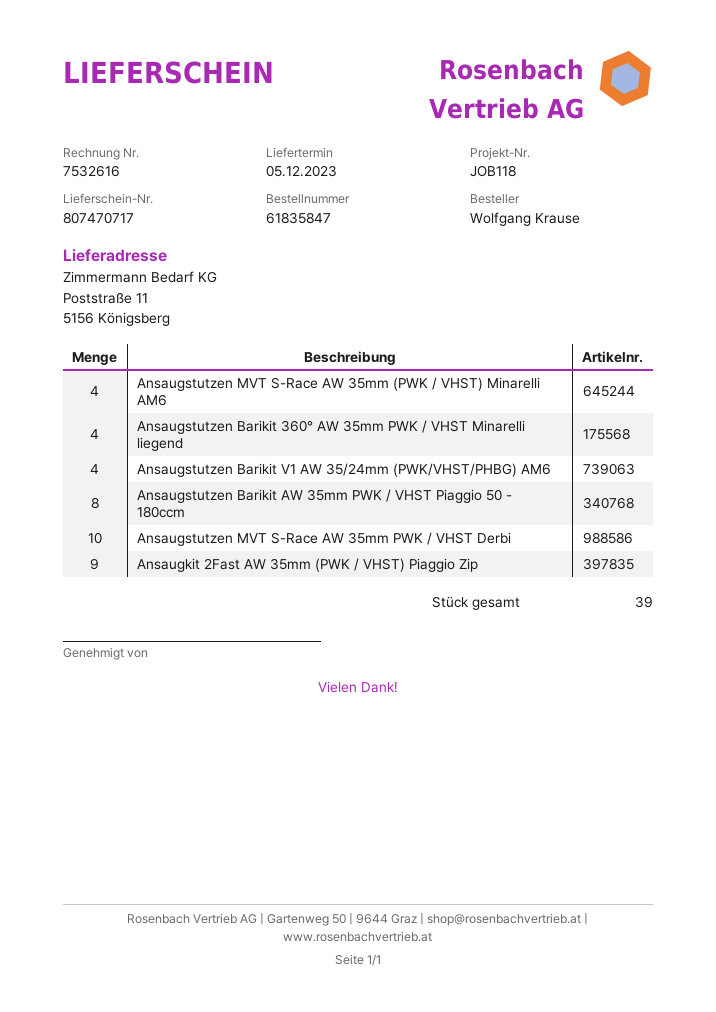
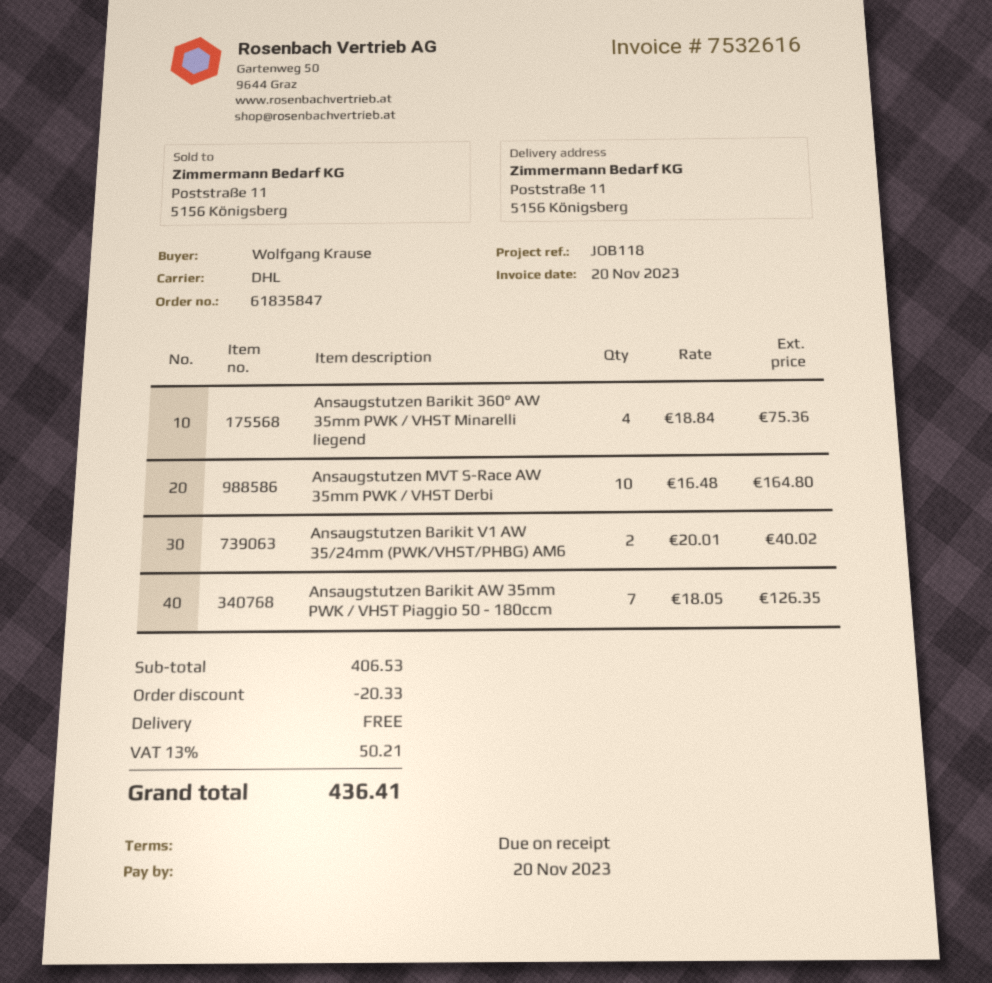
Ansaugstutzen MVT S-Race AW 35mm (PWK / VHST) Minarelli AM6: 4 -> none
Ansaugstutzen Barikit V1 AW 35/24mm (PWK/VHST/PHBG) AM6: 4 -> 2
Ansaugstutzen Barikit AW 35mm PWK / VHST Piaggio 50 - 180ccm: 8 -> 7
Ansaugkit 2Fast AW 35mm (PWK / VHST) Piaggio Zip: 9 -> none

